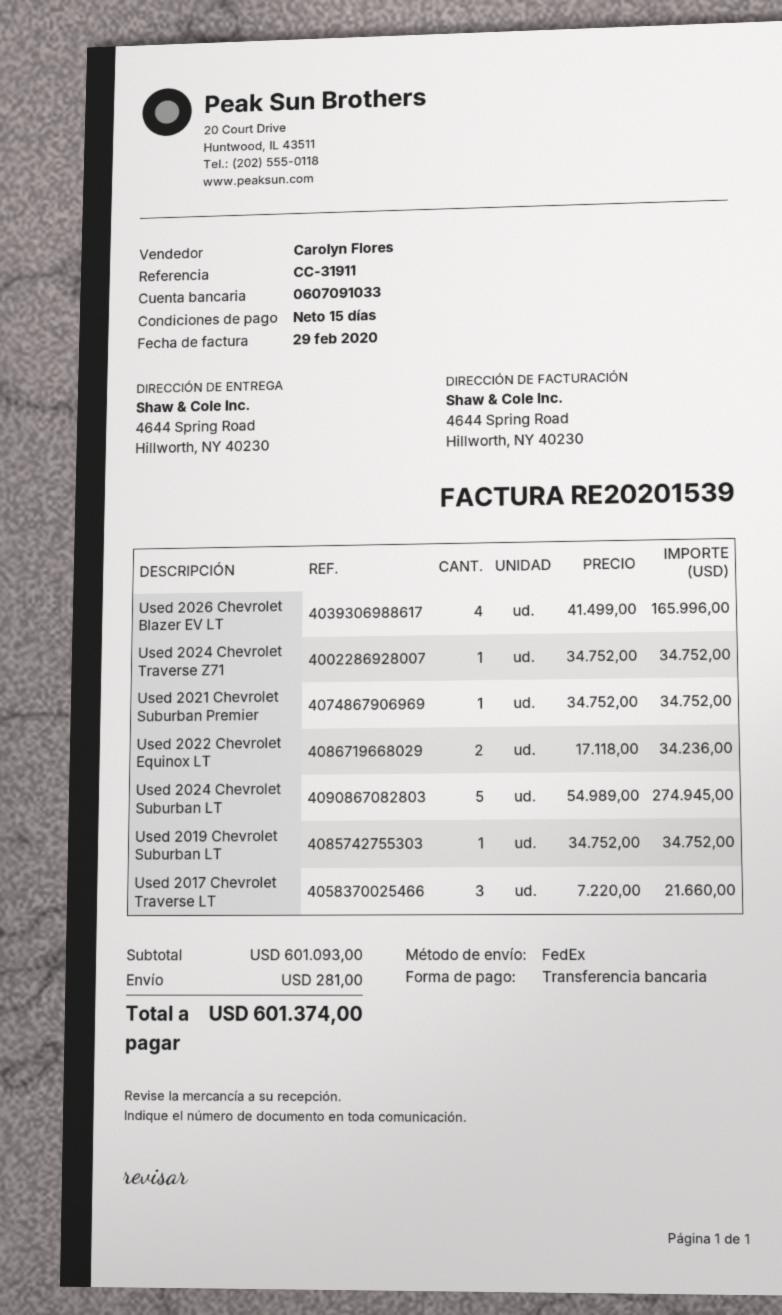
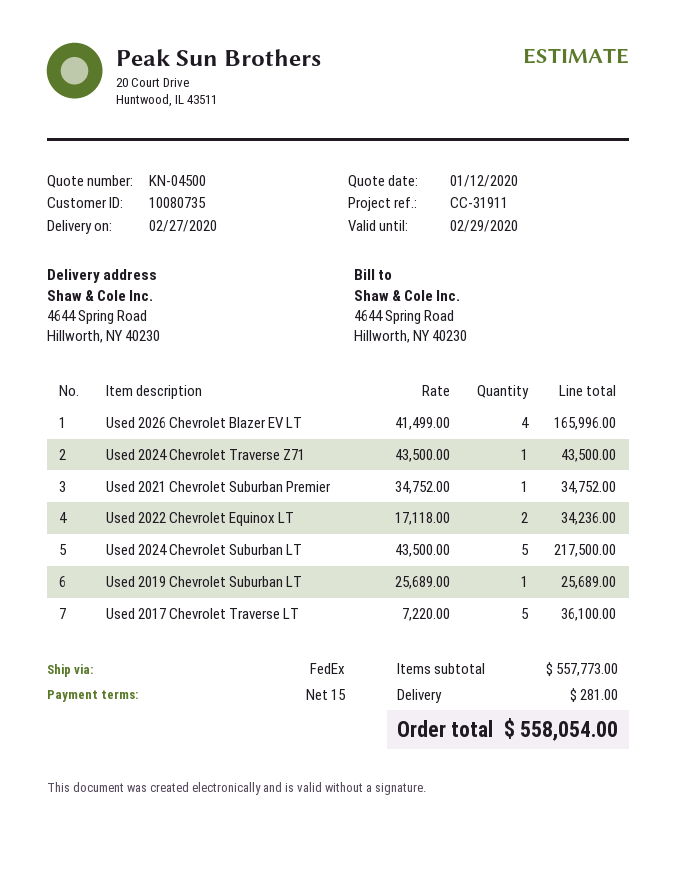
Used 2024 Chevrolet Traverse Z71: 1 x 34752.00 = 34752.00 -> 1 x 43500.00 = 43500.00
Used 2024 Chevrolet Suburban LT: 5 x 54989.00 = 274945.00 -> 5 x 43500.00 = 217500.00
Used 2019 Chevrolet Suburban LT: 1 x 34752.00 = 34752.00 -> 1 x 25689.00 = 25689.00
Used 2017 Chevrolet Traverse LT: 3 x 7220.00 = 21660.00 -> 5 x 7220.00 = 36100.00
subtotal: 601093.00 -> 557773.00
total: 601374.00 -> 558054.00

